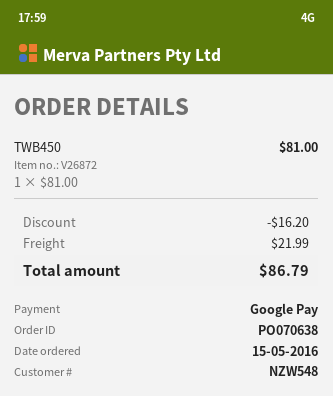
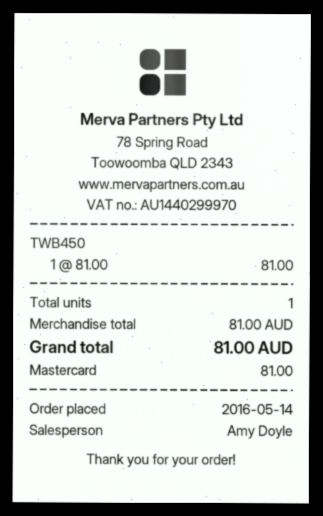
order date: 2016-05-15 -> 2016-05-14
payment method: Google Pay -> Mastercard
discount: 16.20 -> none
shipping: 21.99 -> none
total: 86.79 -> 81.00

